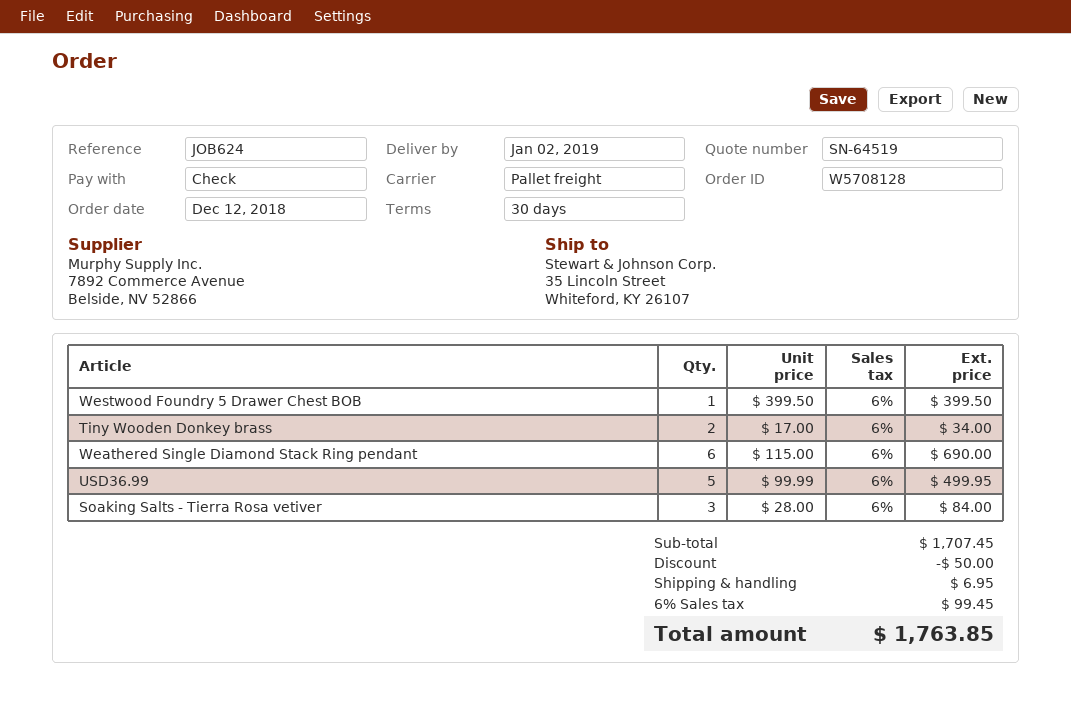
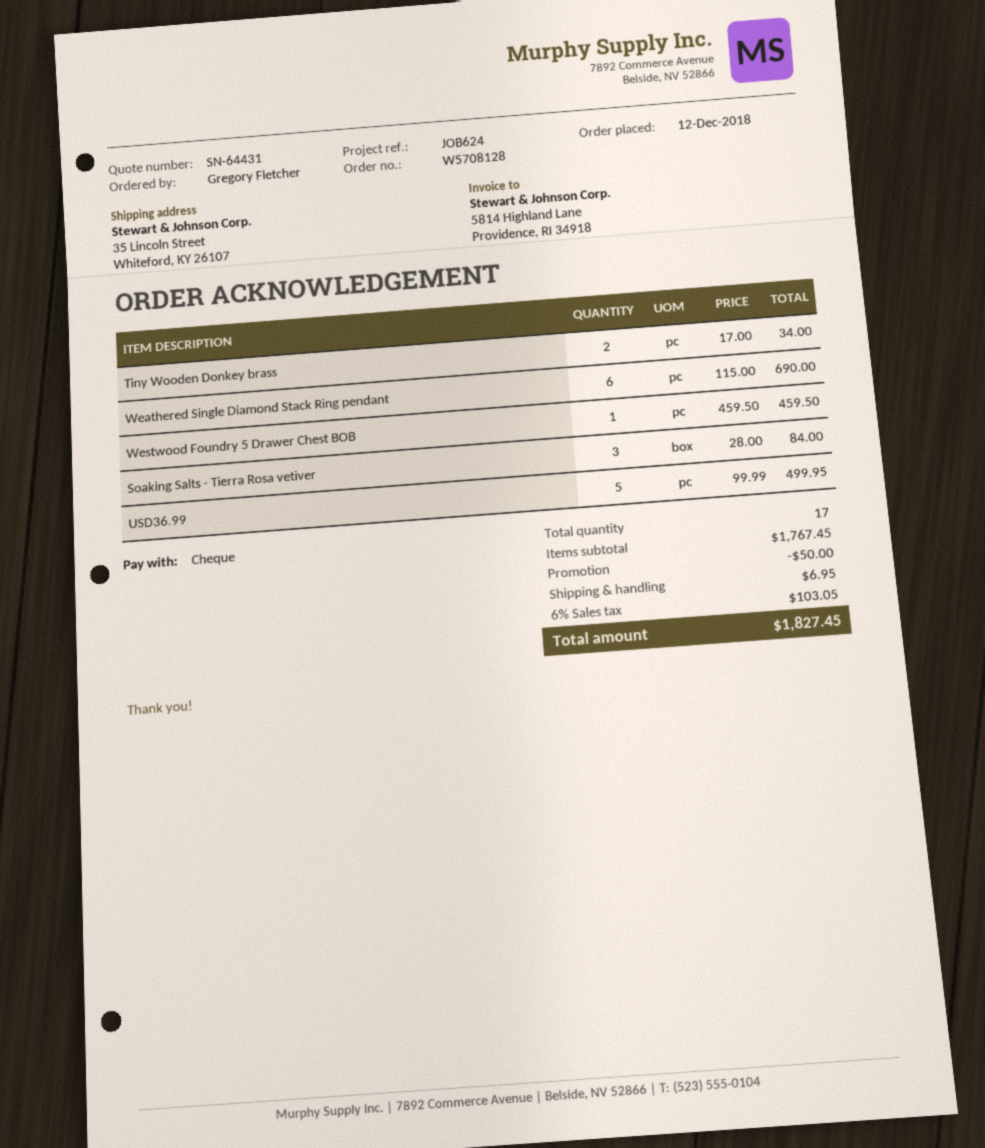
quote number: SN-64519 -> SN-64431
Westwood Foundry 5 Drawer Chest BOB: 1 x 399.50 = 399.50 -> 1 x 459.50 = 459.50
subtotal: 1707.45 -> 1767.45
tax: 6% = 99.45 -> 6% = 103.05
total: 1763.85 -> 1827.45

